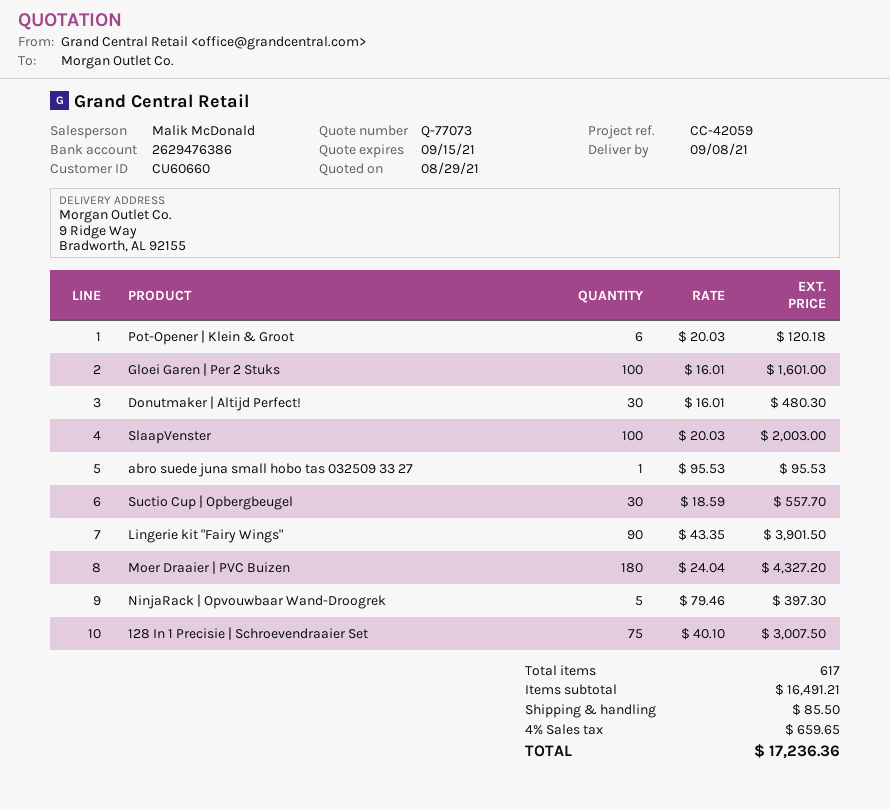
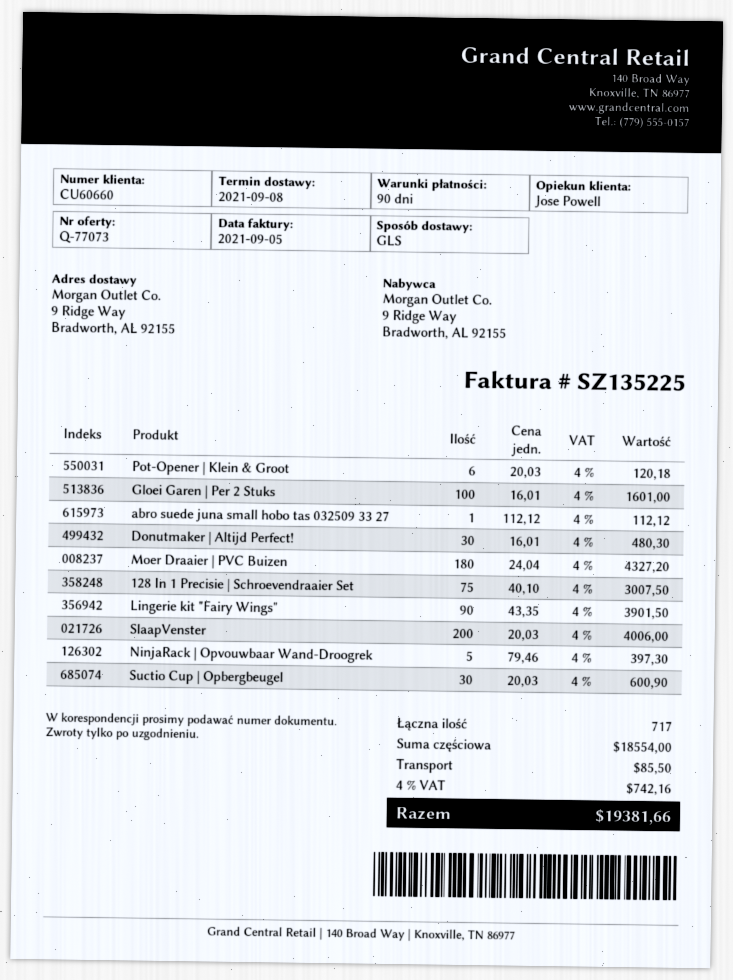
sales rep: Malik McDonald -> Jose Powell
SlaapVenster: 100 x 20.03 = 2003.00 -> 200 x 20.03 = 4006.00
abro suede juna small hobo tas 032509 33 27: 1 x 95.53 = 95.53 -> 1 x 112.12 = 112.12
Suctio Cup | Opbergbeugel: 30 x 18.59 = 557.70 -> 30 x 20.03 = 600.90
total quantity: 617 -> 717
subtotal: 16491.21 -> 18554.00
tax: 4% = 659.65 -> 4% = 742.16
total: 17236.36 -> 19381.66

